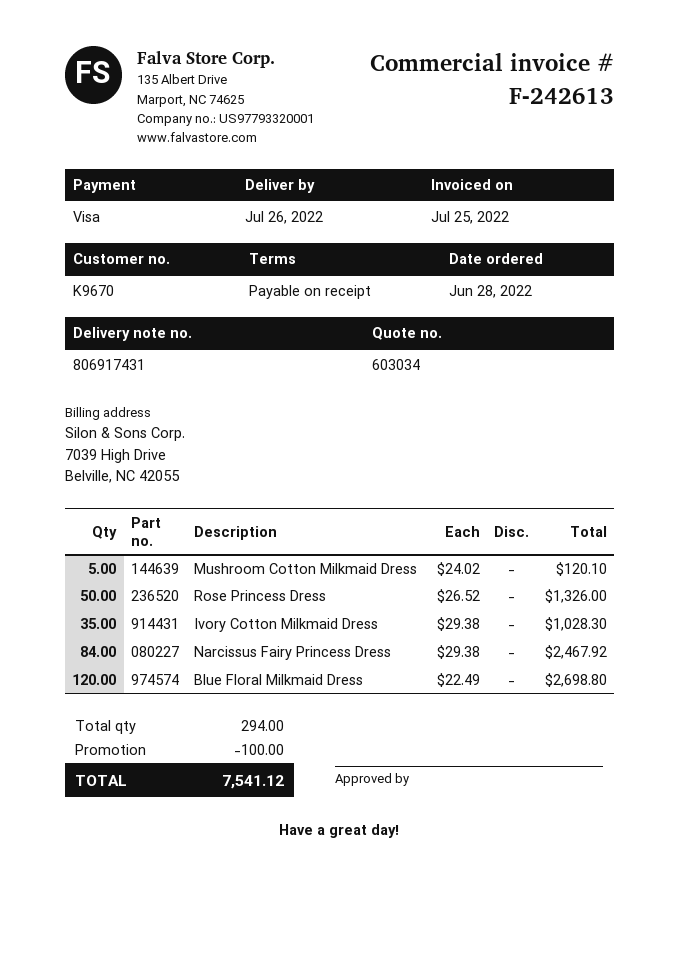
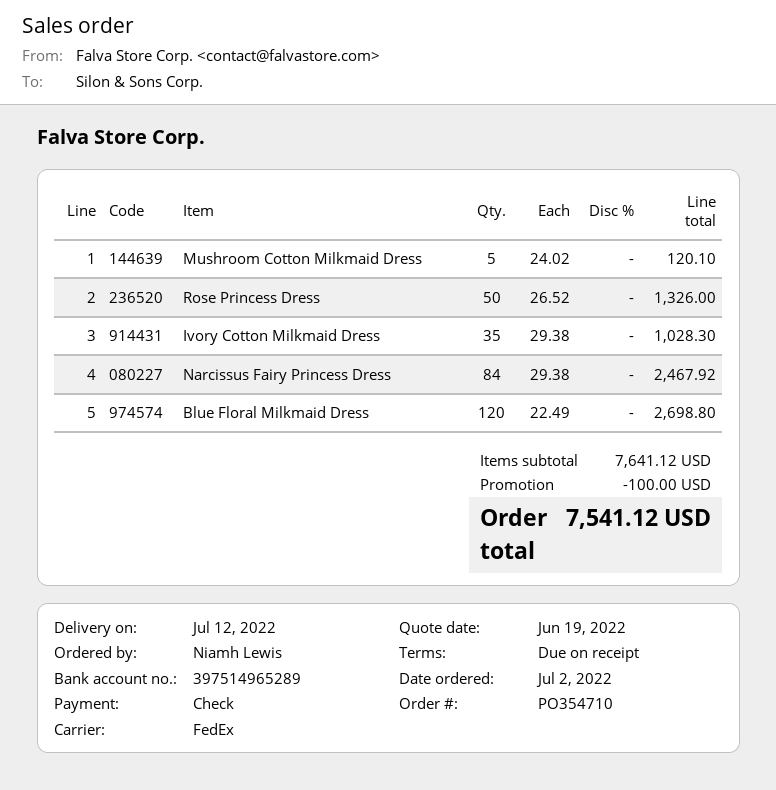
order date: 2022-06-28 -> 2022-07-02
delivery date: 2022-07-26 -> 2022-07-12
payment method: Visa -> cheque

